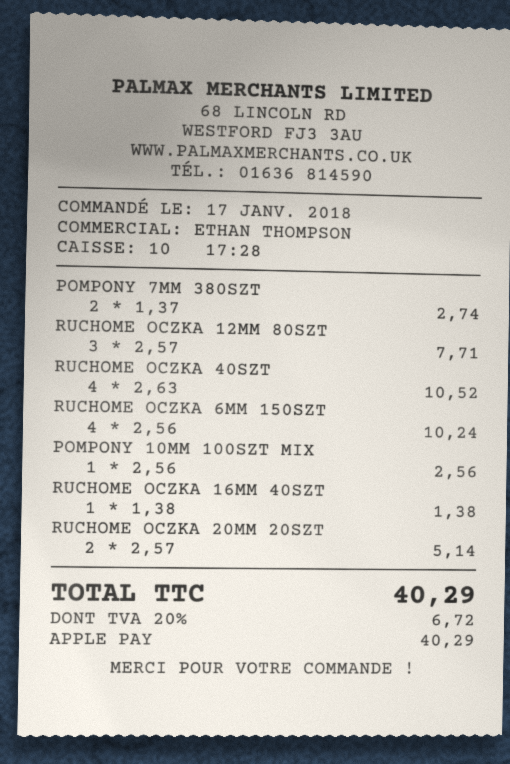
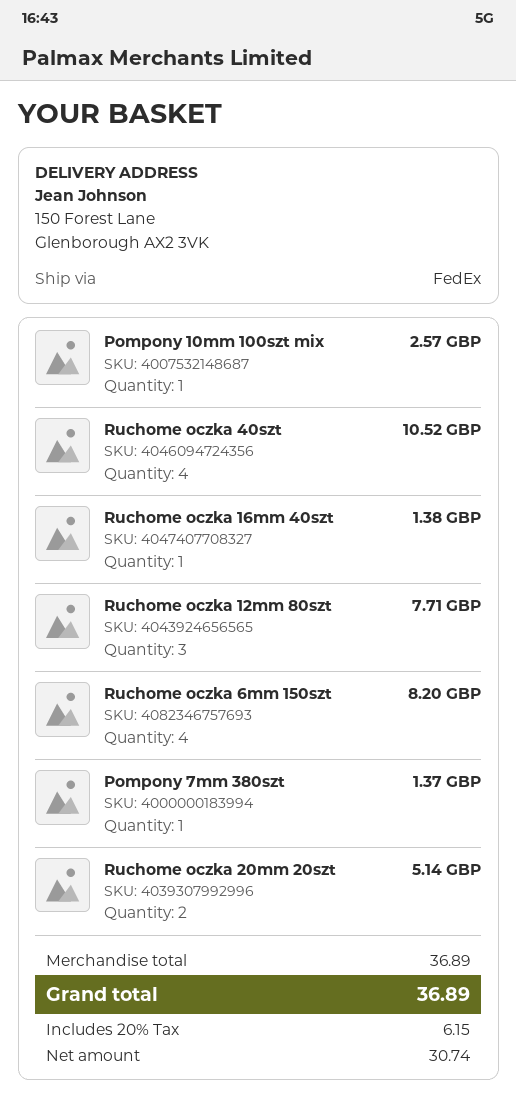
POMPONY 7MM 380SZT: 2 for 2.74 -> 1 for 1.37
RUCHOME OCZKA 6MM 150SZT: 4 for 10.24 -> 4 for 8.20
POMPONY 10MM 100SZT MIX: 1 for 2.56 -> 1 for 2.57
tax: 20% = 6.72 -> 20% = 6.15
total: 40.29 -> 36.89

